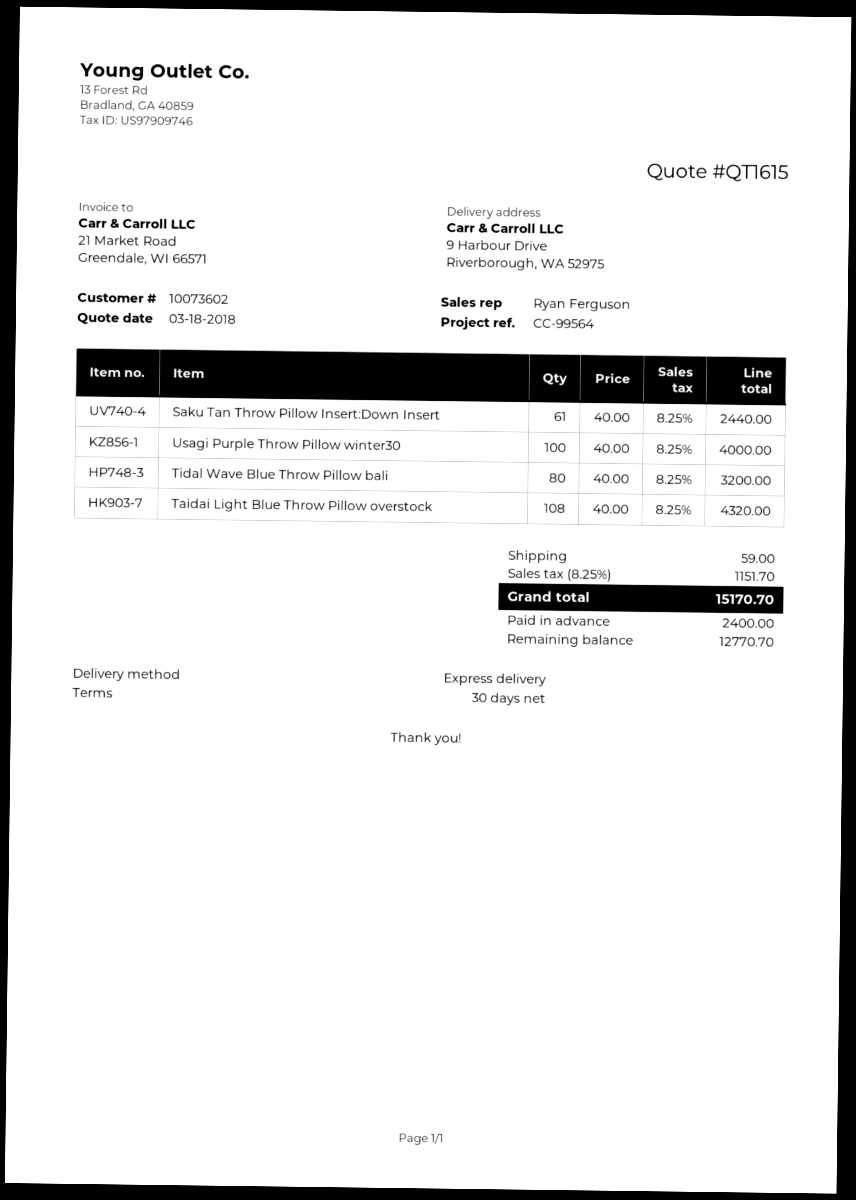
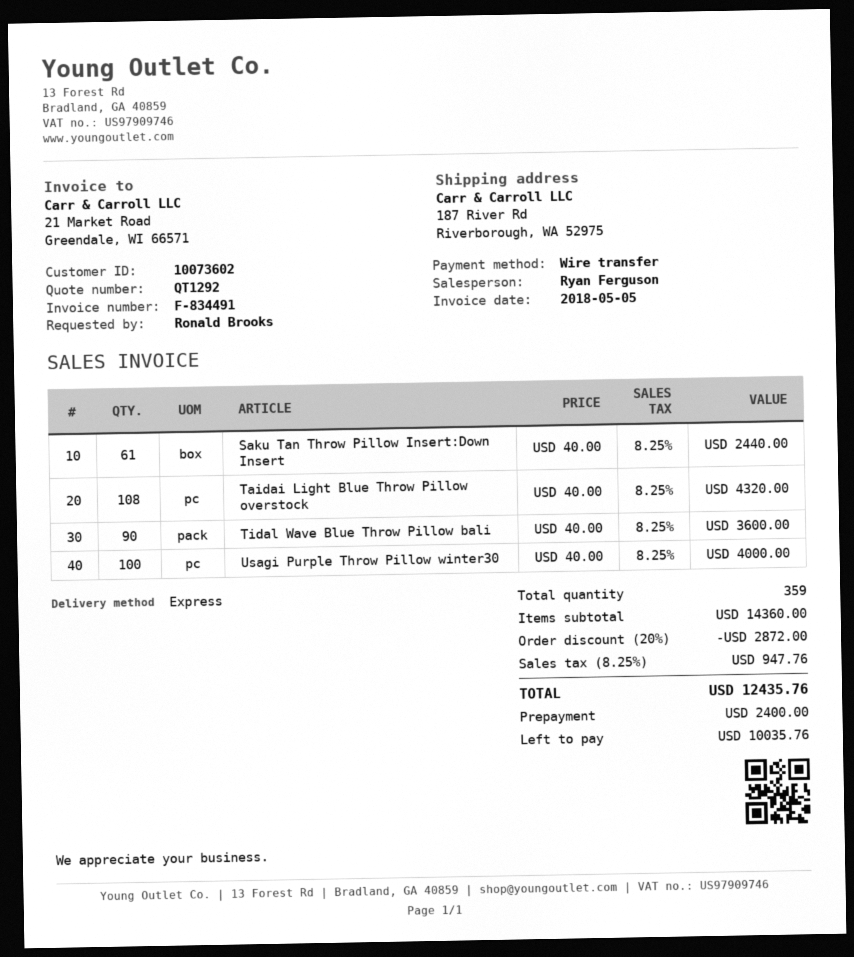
quote number: QT1615 -> QT1292
ship to: 9 Harbour Drive, Riverborough, WA 52975 -> 187 River Rd, Riverborough, WA 52975
Tidal Wave Blue Throw Pillow bali: 80 x 40.00 = 3200.00 -> 90 x 40.00 = 3600.00
discount: none -> 20% = 2872.00
shipping: 59.00 -> none
tax: 8.25% = 1151.70 -> 8.25% = 947.76
total: 15170.70 -> 12435.76
balance: 12770.70 -> 10035.76

